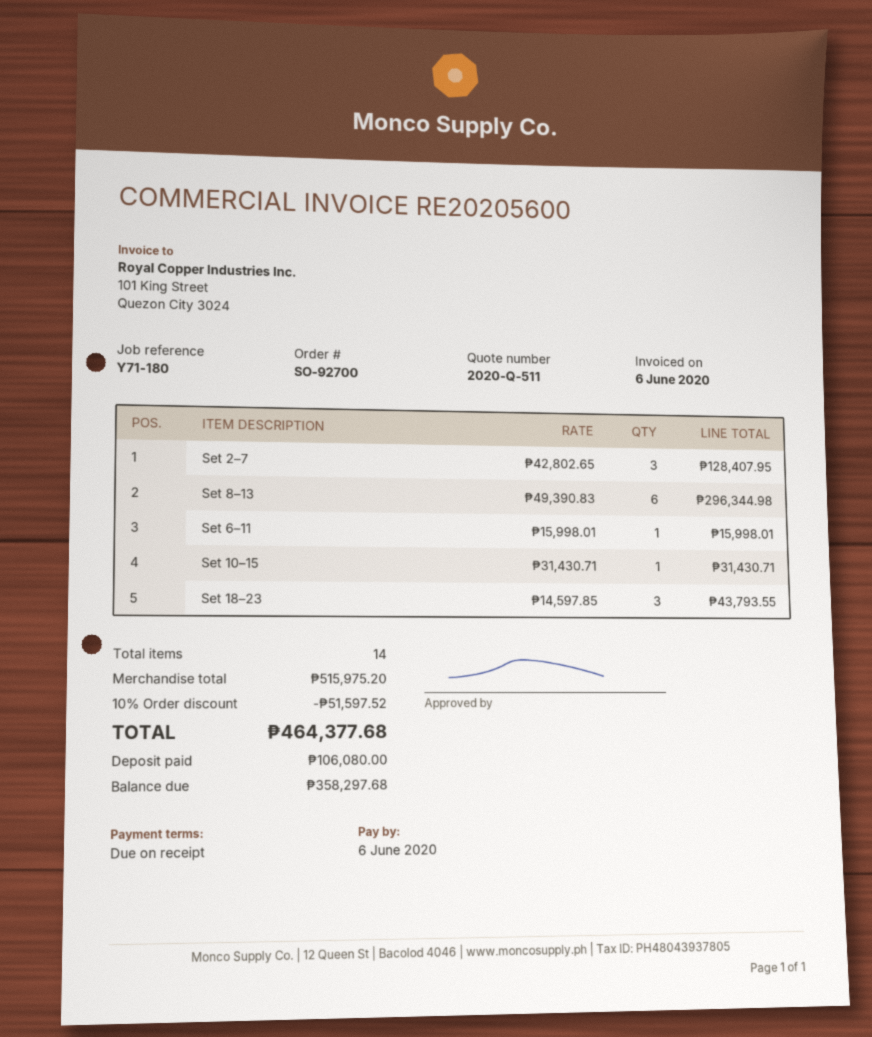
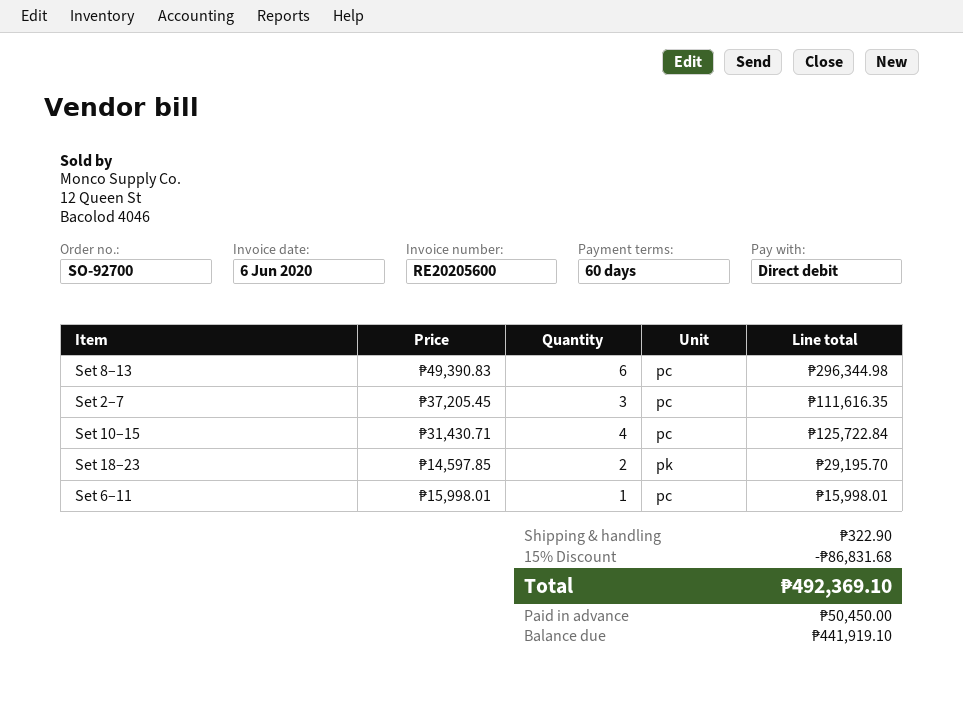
payment terms: on receipt -> 60 days
Set 2–7: 3 x 42802.65 = 128407.95 -> 3 x 37205.45 = 111616.35
Set 10–15: 1 x 31430.71 = 31430.71 -> 4 x 31430.71 = 125722.84
Set 18–23: 3 x 14597.85 = 43793.55 -> 2 x 14597.85 = 29195.70
discount: 10% = 51597.52 -> 15% = 86831.68
shipping: none -> 322.90
total: 464377.68 -> 492369.10
deposit: 106080.00 -> 50450.00
balance: 358297.68 -> 441919.10

